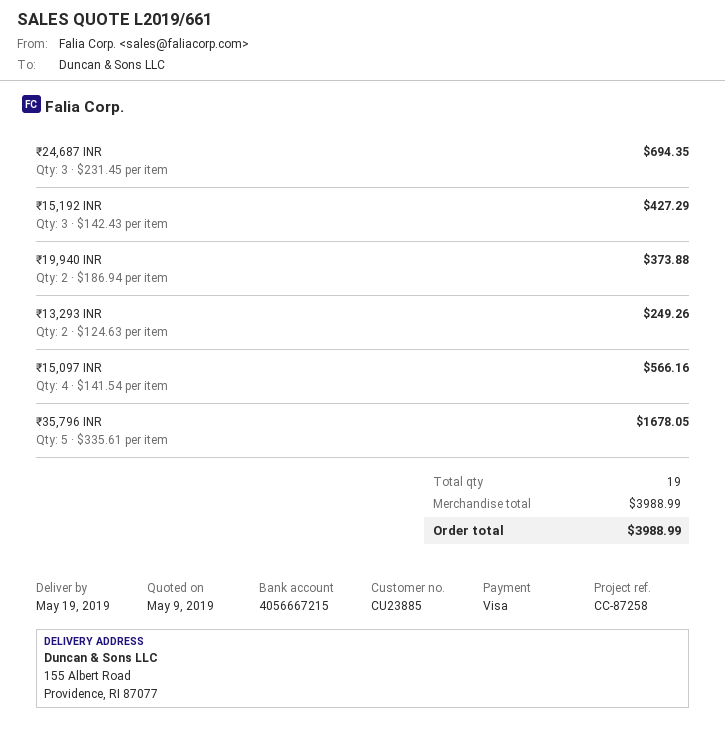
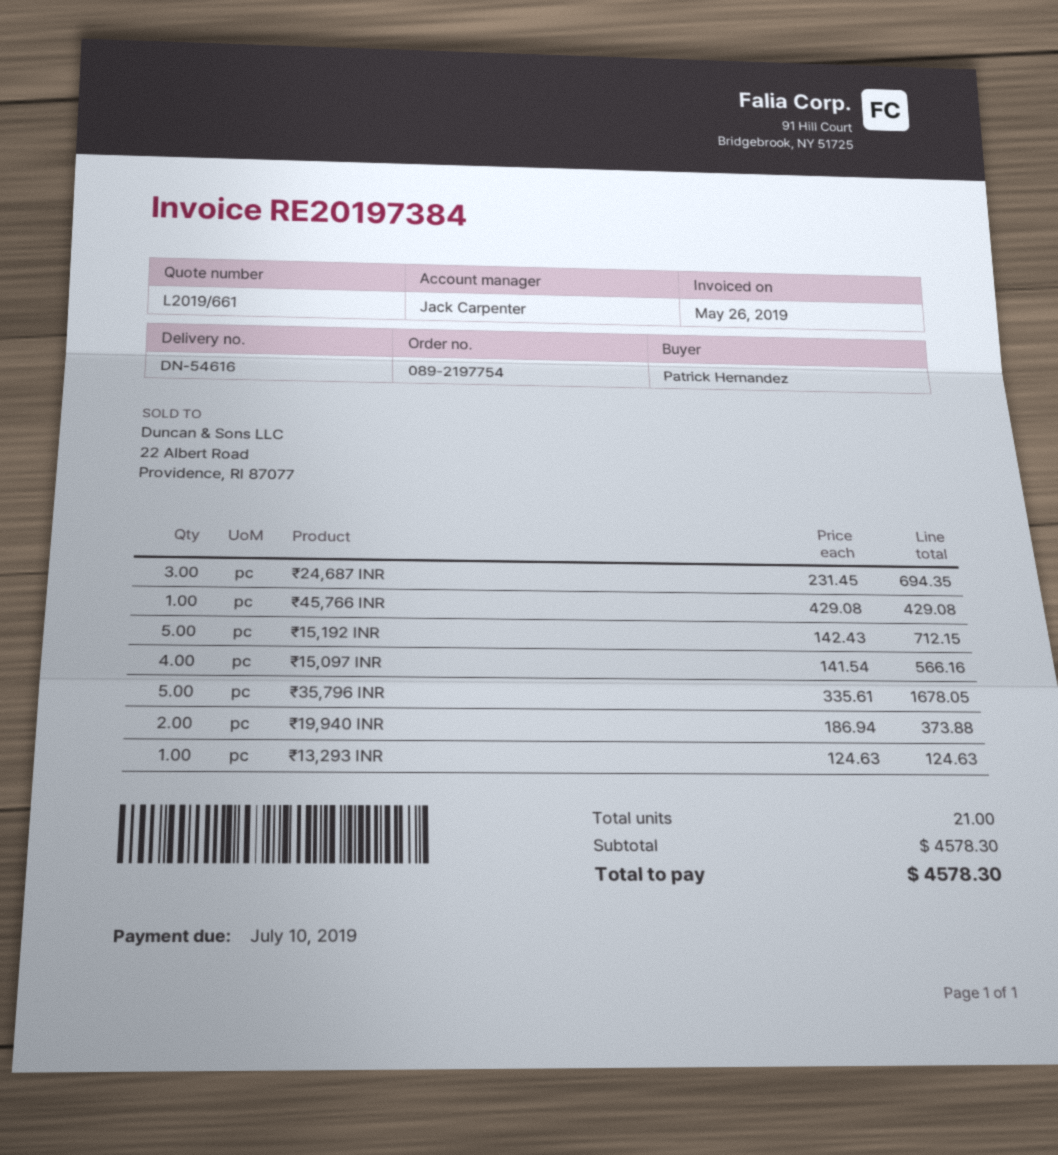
₹15,192 INR: 3 x 142.43 = 427.29 -> 5 x 142.43 = 712.15
₹13,293 INR: 2 x 124.63 = 249.26 -> 1 x 124.63 = 124.63
₹45,766 INR: none -> 1 x 429.08 = 429.08
total quantity: 19 -> 21
subtotal: 3988.99 -> 4578.30
total: 3988.99 -> 4578.30

